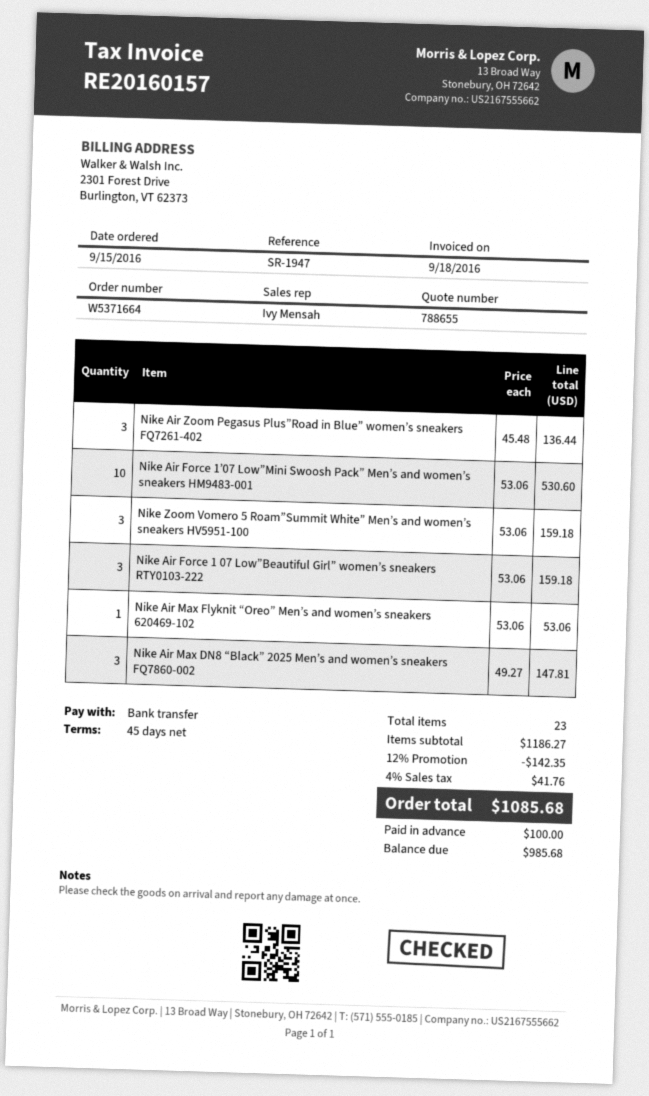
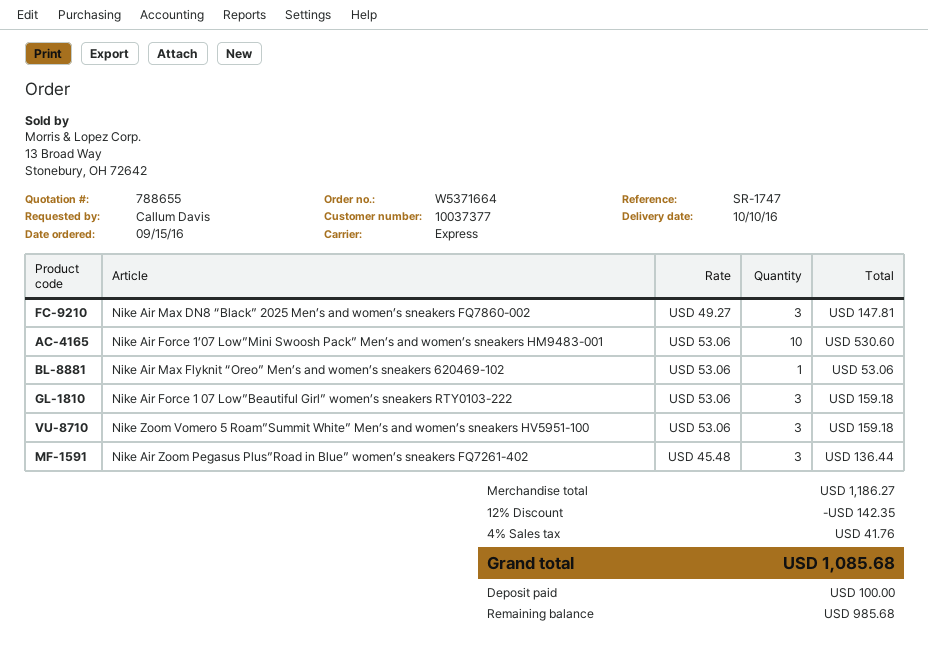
reference: SR-1947 -> SR-1747

